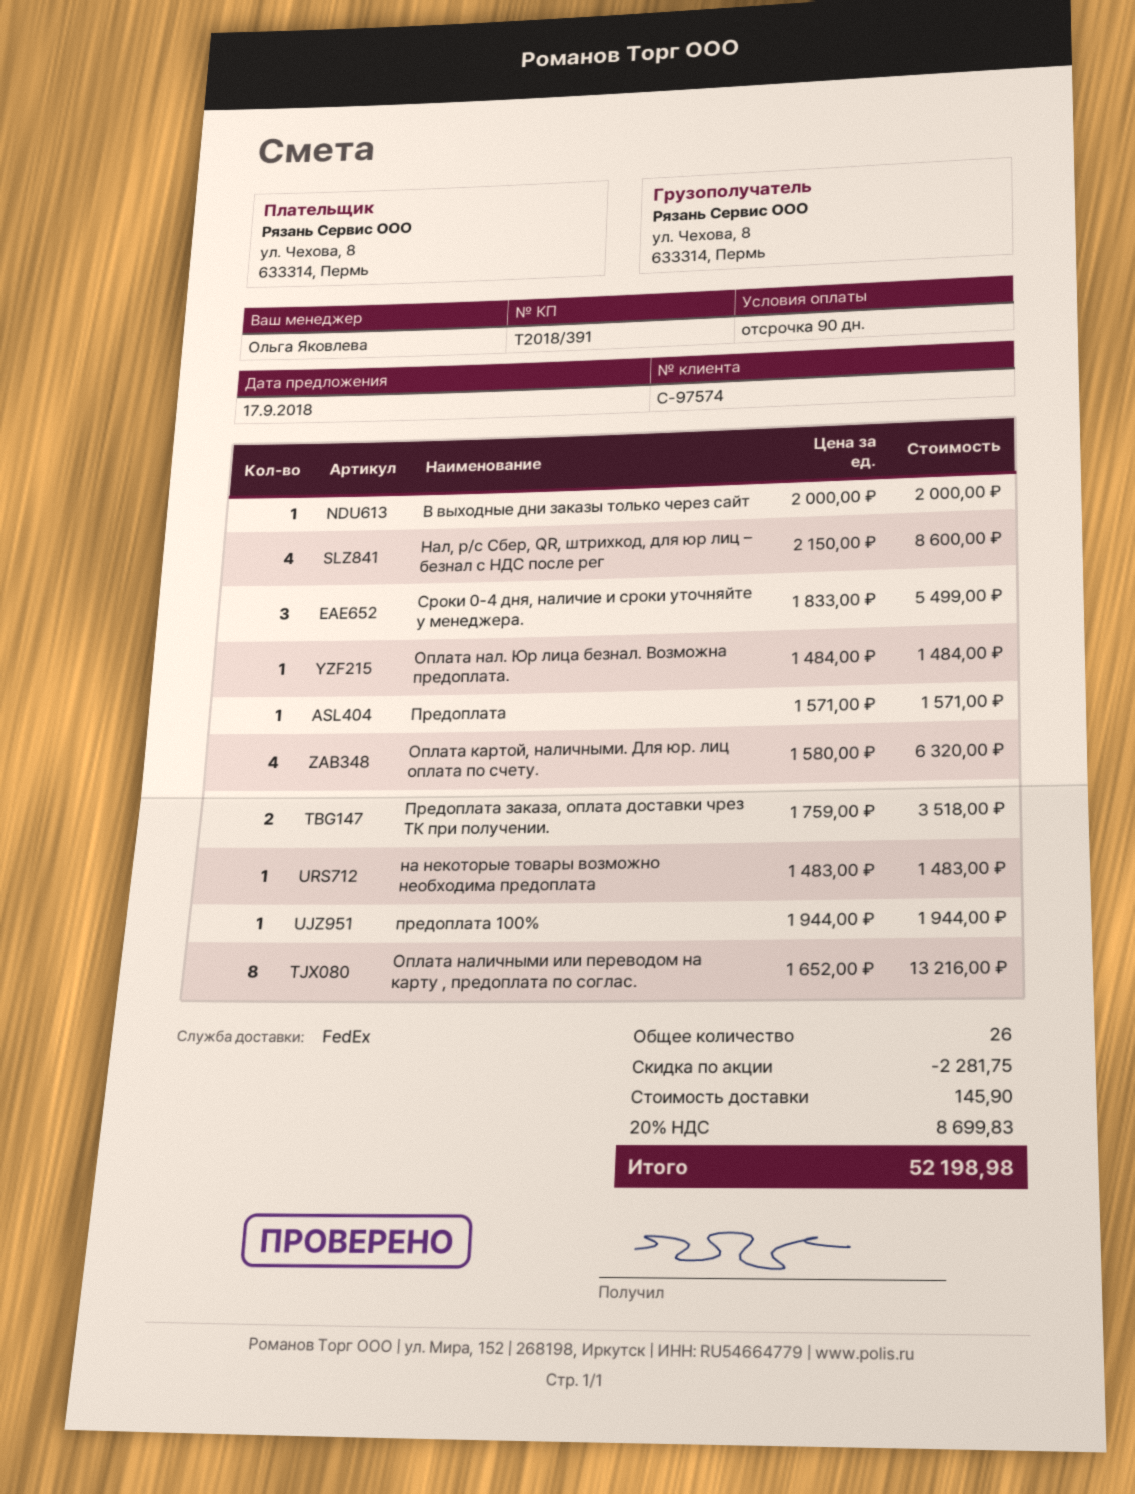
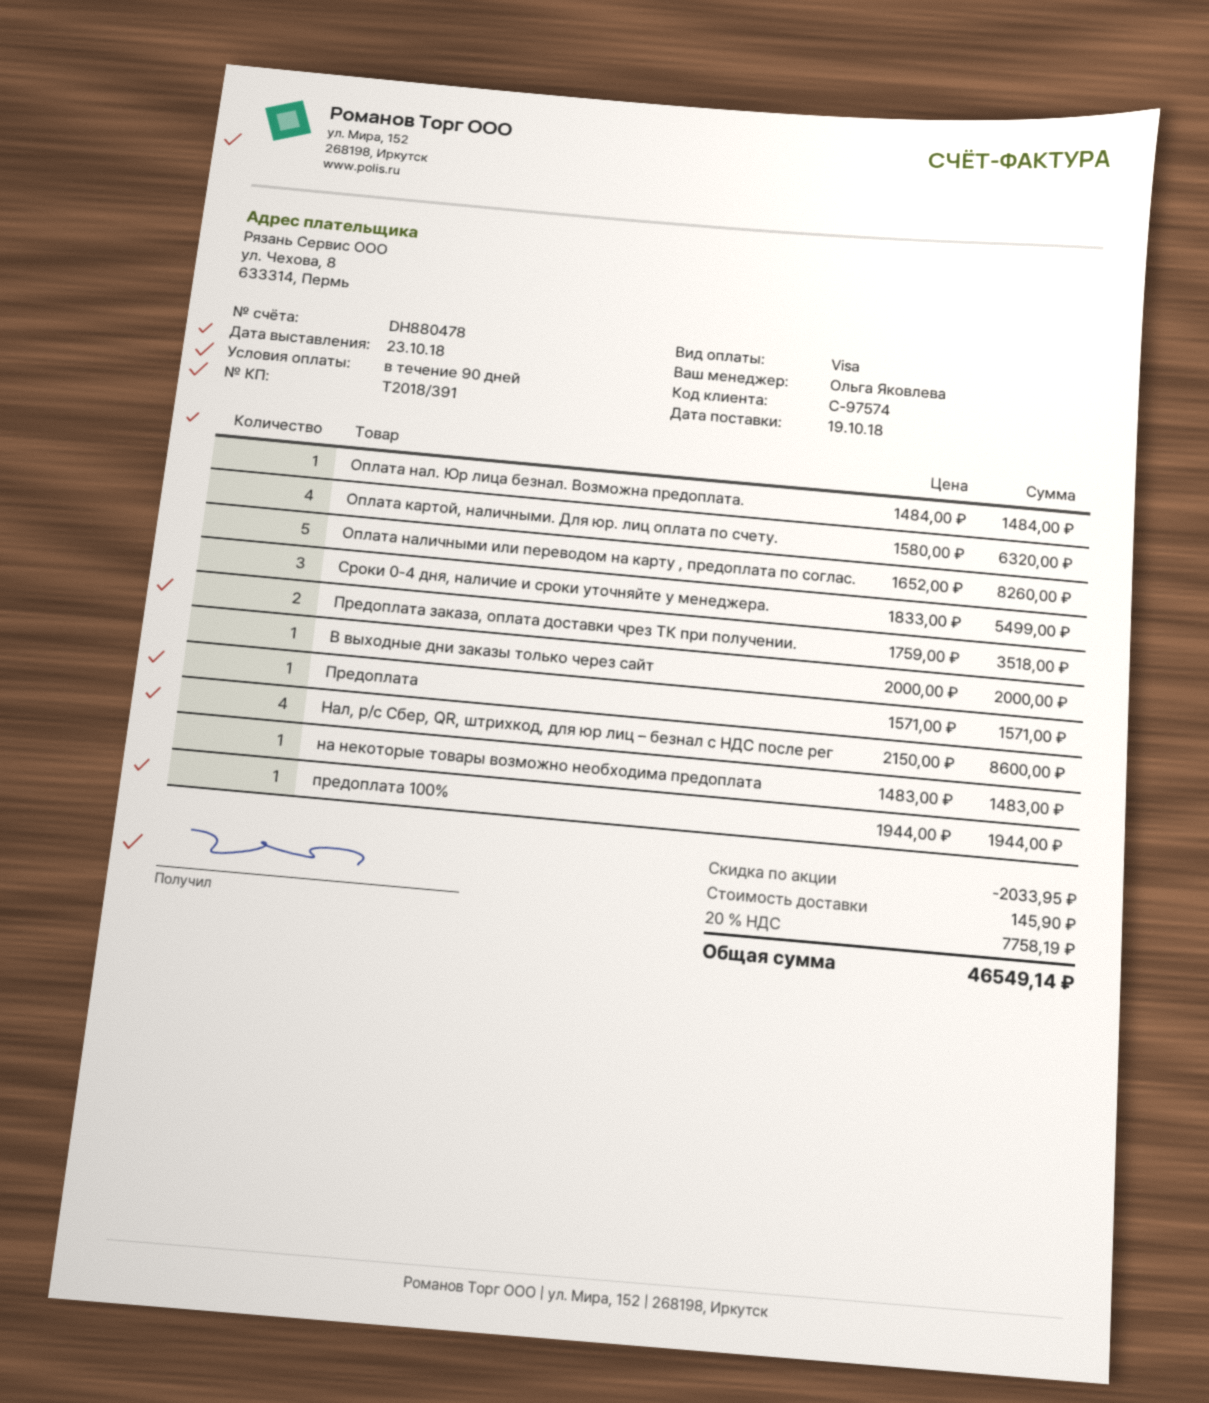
Оплата наличными или переводом на карту , предоплата по соглас.: 8 x 1652.00 = 13216.00 -> 5 x 1652.00 = 8260.00
discount: 2281.75 -> 2033.95
tax: 20% = 8699.83 -> 20% = 7758.19
total: 52198.98 -> 46549.14

